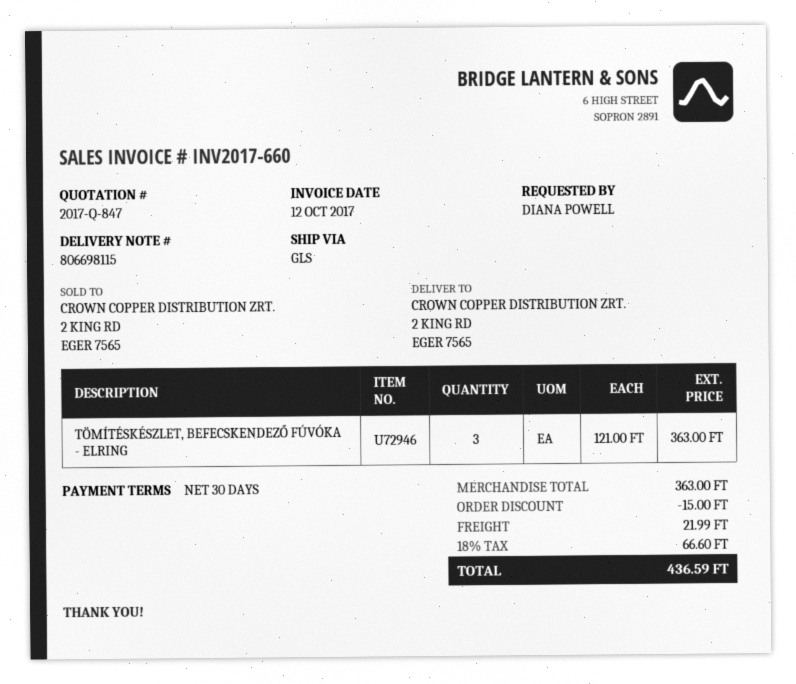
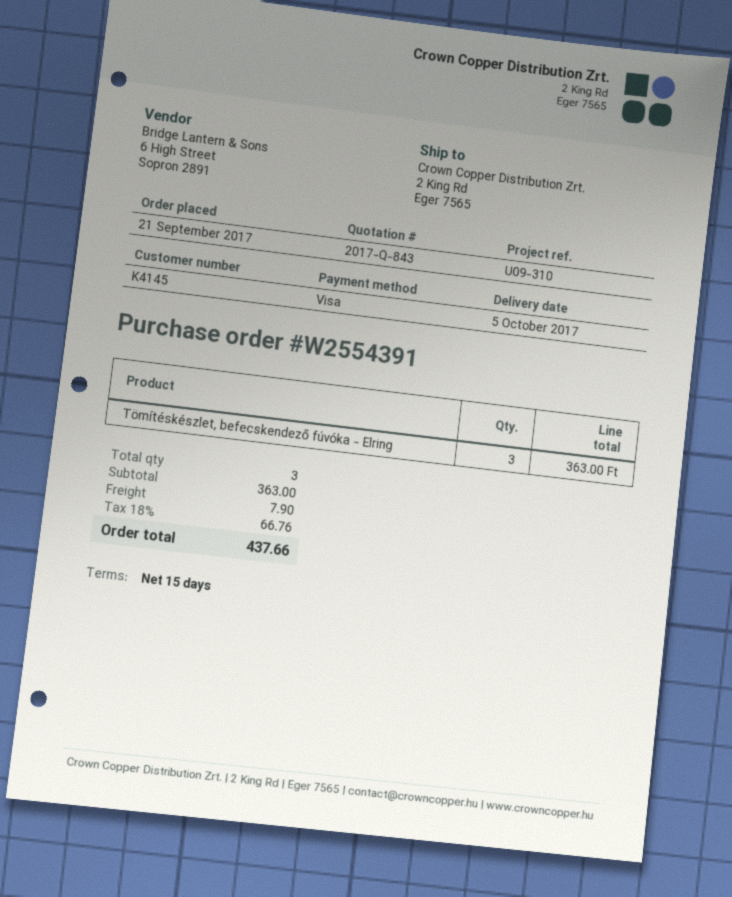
quote number: 2017-Q-847 -> 2017-Q-843
payment terms: 30 days -> 15 days
discount: 15.00 -> none
shipping: 21.99 -> 7.90
tax: 18% = 66.60 -> 18% = 66.76
total: 436.59 -> 437.66

